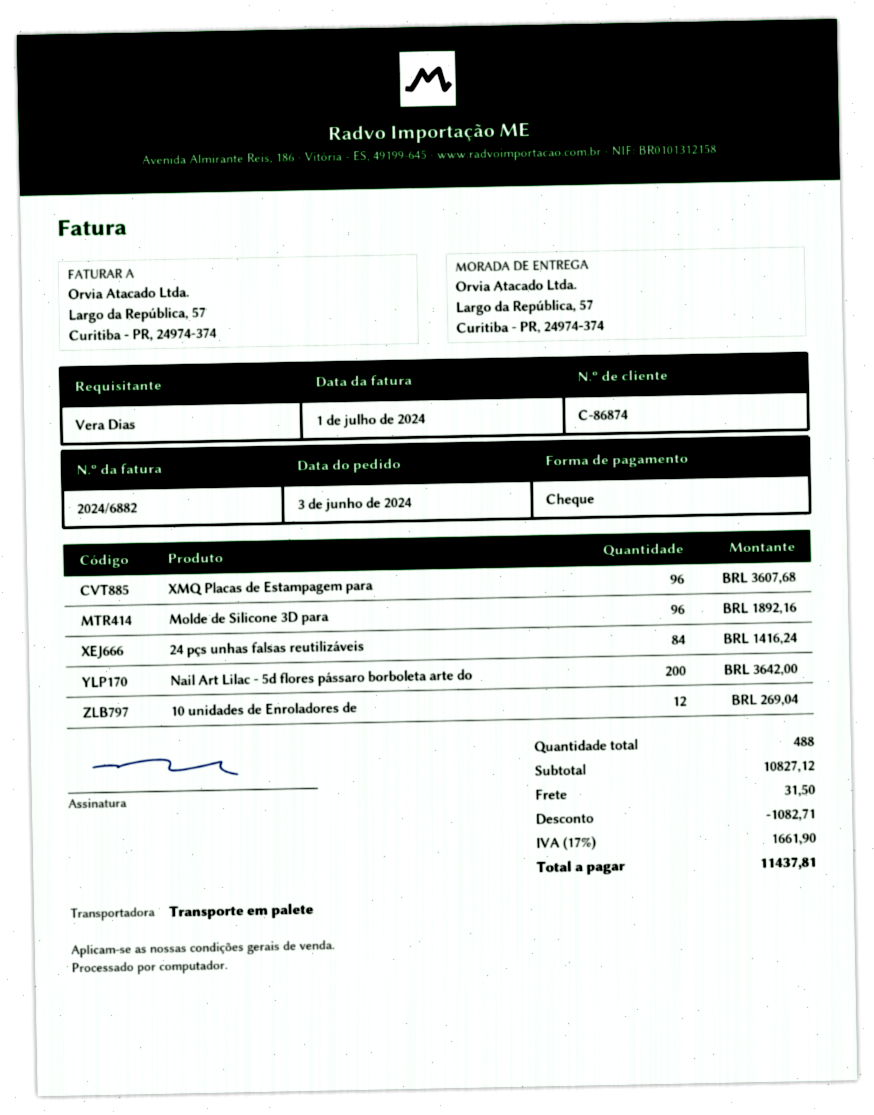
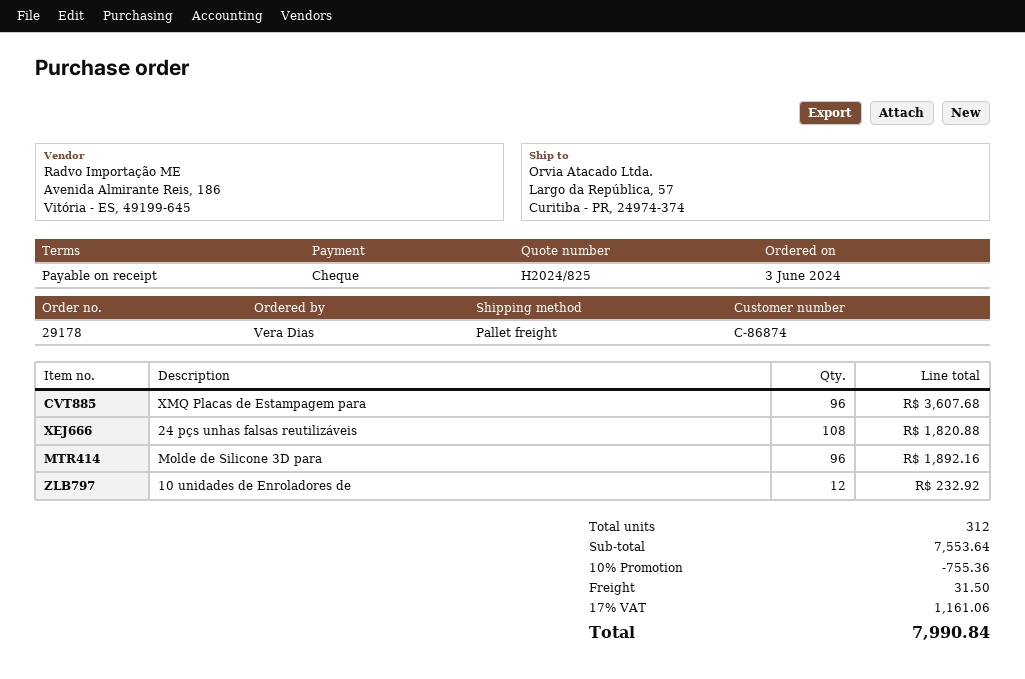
24 pçs unhas falsas reutilizáveis: 84 for 1416.24 -> 108 for 1820.88
Nail Art Lilac - 5d flores pássaro borboleta arte do: 200 for 3642.00 -> none
10 unidades de Enroladores de: 12 for 269.04 -> 12 for 232.92
total quantity: 488 -> 312
subtotal: 10827.12 -> 7553.64
discount: 1082.71 -> 755.36
tax: 17% = 1661.90 -> 17% = 1161.06
total: 11437.81 -> 7990.84

